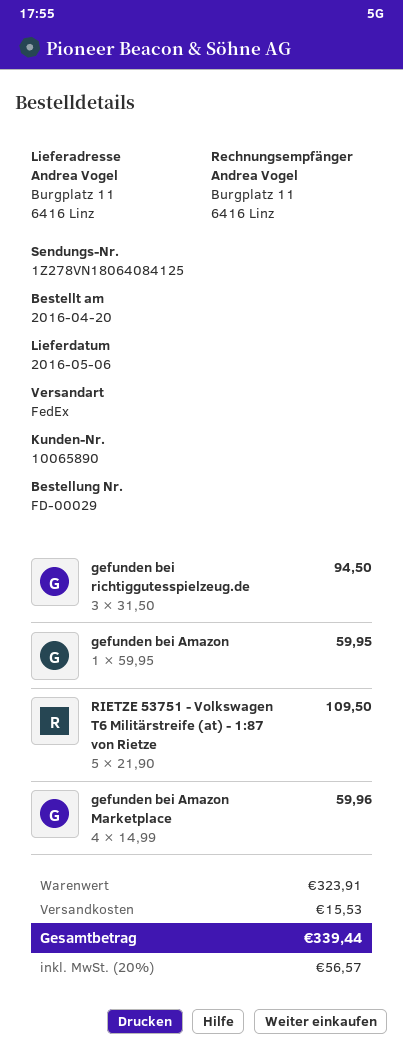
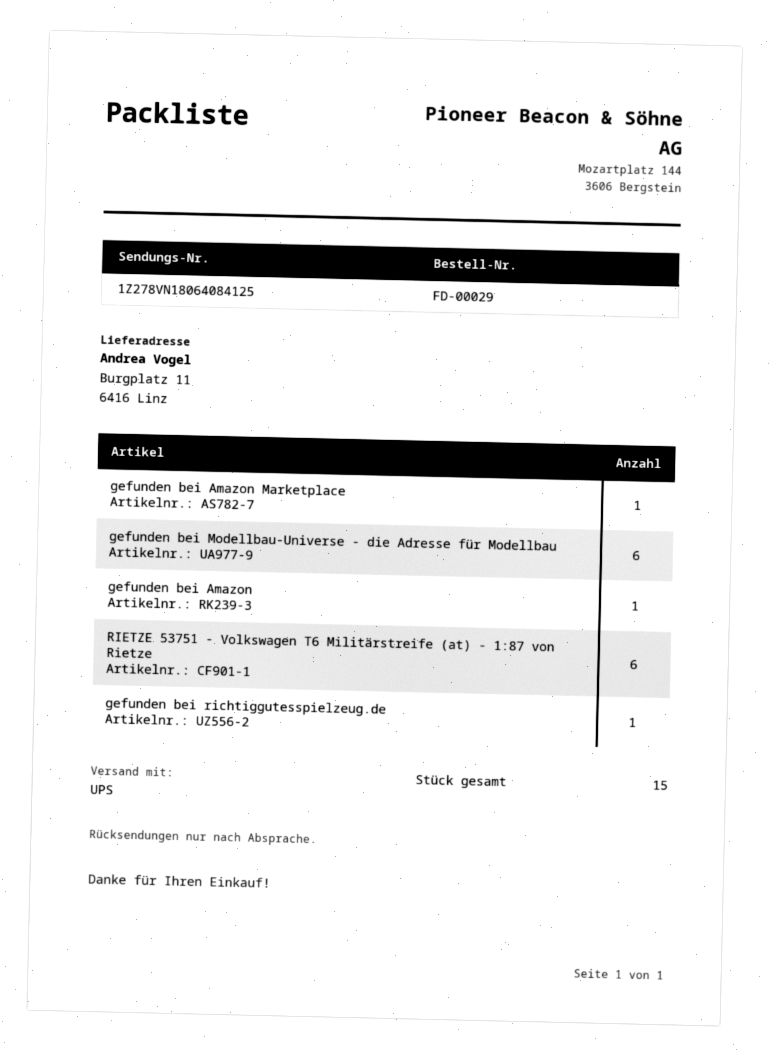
shipping method: FedEx -> UPS
gefunden bei richtiggutesspielzeug.de: 3 -> 1
RIETZE 53751 - Volkswagen T6 Militärstreife (at) - 1:87 von Rietze: 5 -> 6
gefunden bei Amazon Marketplace: 4 -> 1
gefunden bei Modellbau-Universe - die Adresse für Modellbau: none -> 6

